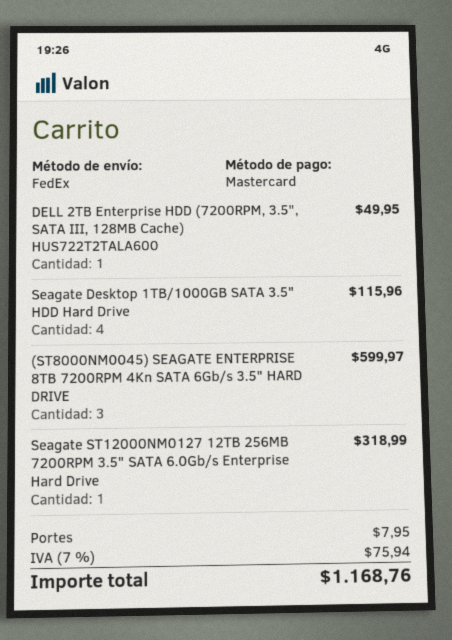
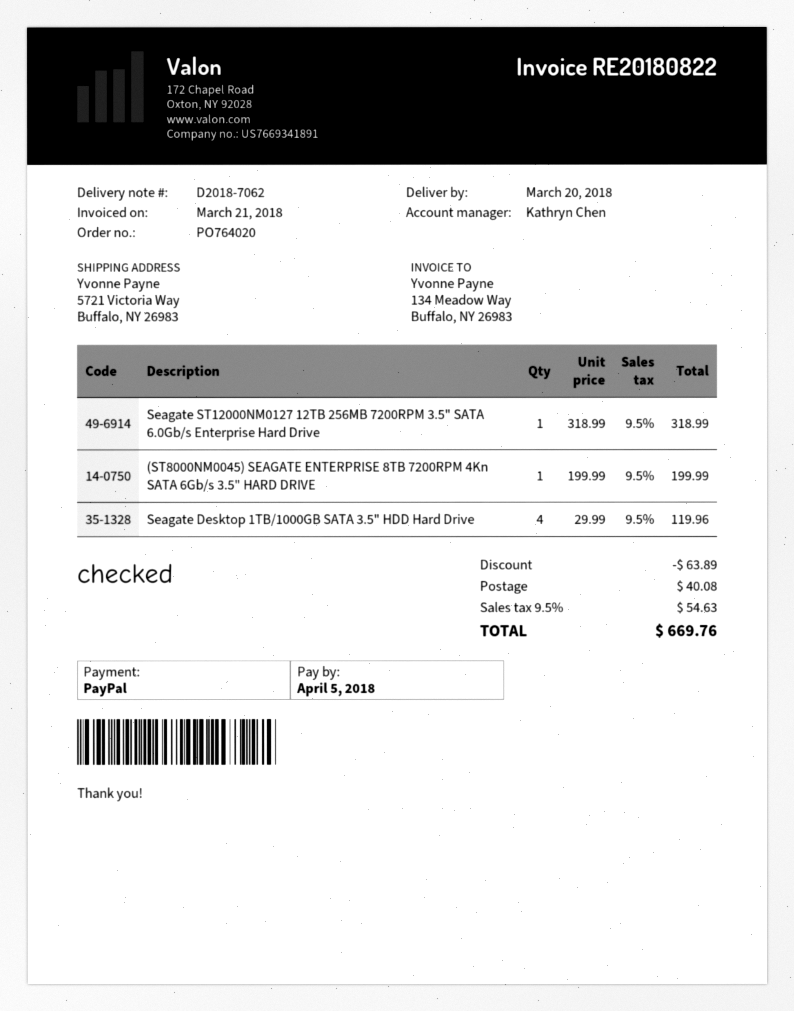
payment method: Mastercard -> PayPal
DELL 2TB Enterprise HDD (7200RPM, 3.5", SATA III, 128MB Cache) HUS722T2TALA600: 1 for 49.95 -> none
Seagate Desktop 1TB/1000GB SATA 3.5" HDD Hard Drive: 4 for 115.96 -> 4 for 119.96
(ST8000NM0045) SEAGATE ENTERPRISE 8TB 7200RPM 4Kn SATA 6Gb/s 3.5" HARD DRIVE: 3 for 599.97 -> 1 for 199.99
discount: none -> 63.89
shipping: 7.95 -> 40.08
tax: 7% = 75.94 -> 9.5% = 54.63
total: 1168.76 -> 669.76

